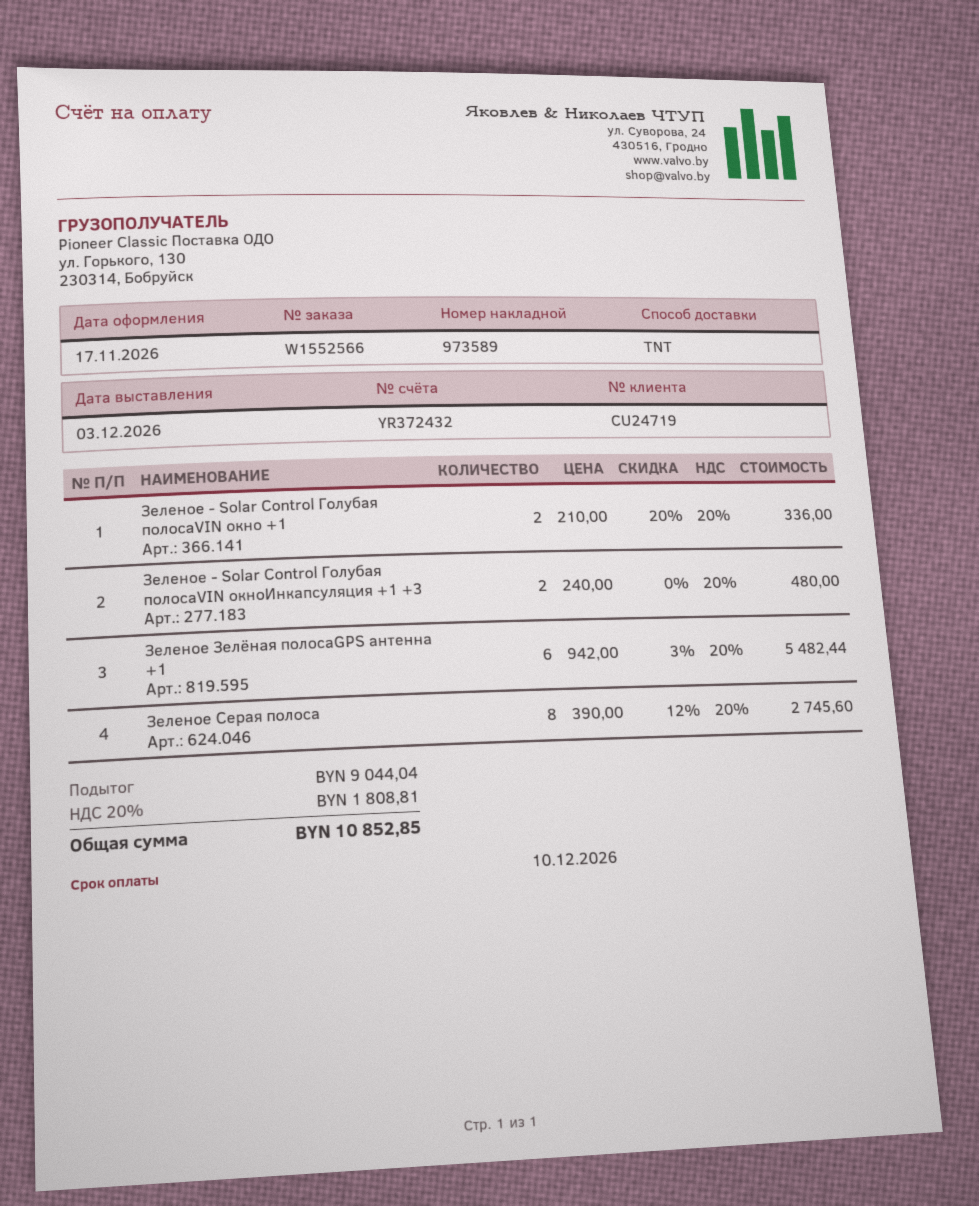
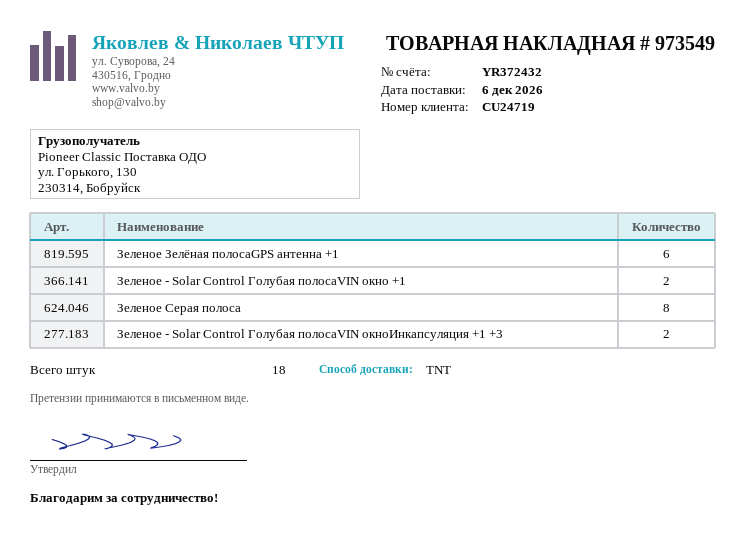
delivery note number: 973589 -> 973549

